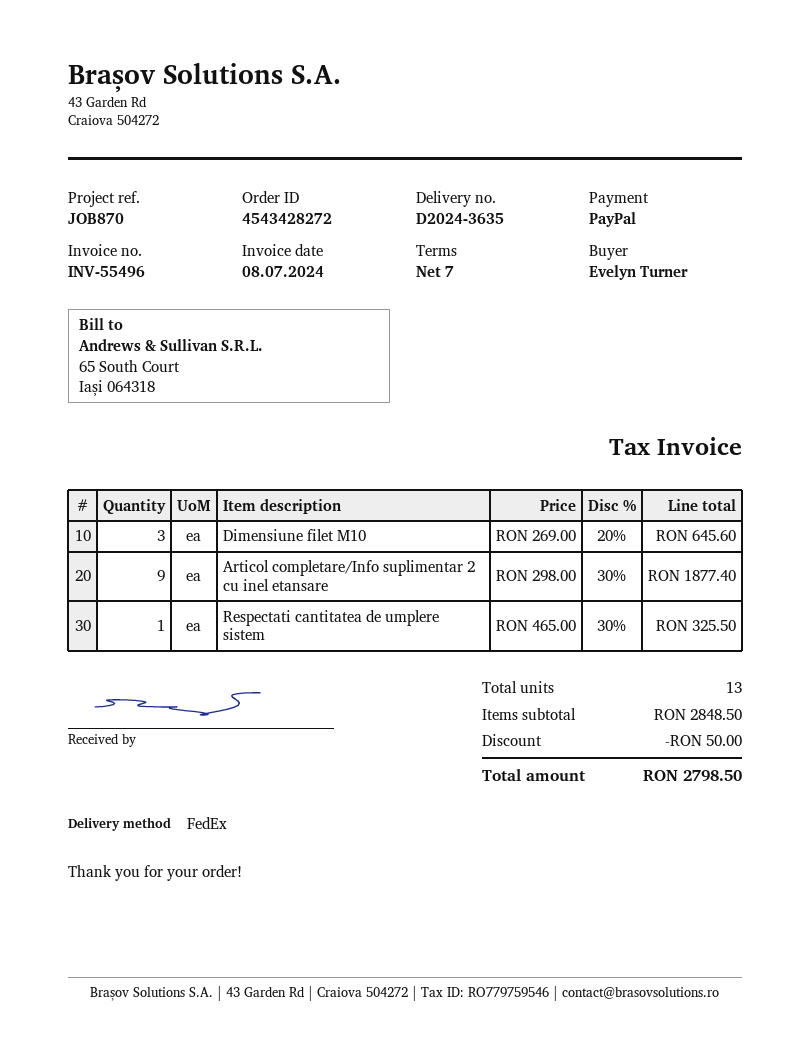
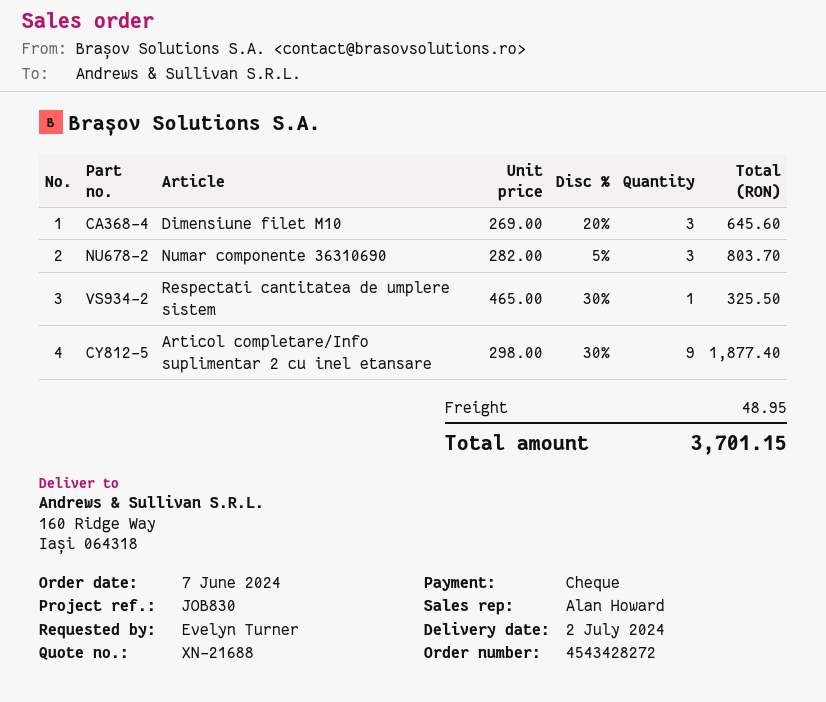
reference: JOB870 -> JOB830
payment method: PayPal -> cheque
Numar componente 36310690: none -> 3 x 282.00 - 5% = 803.70
discount: 50.00 -> none
shipping: none -> 48.95
total: 2798.50 -> 3701.15

